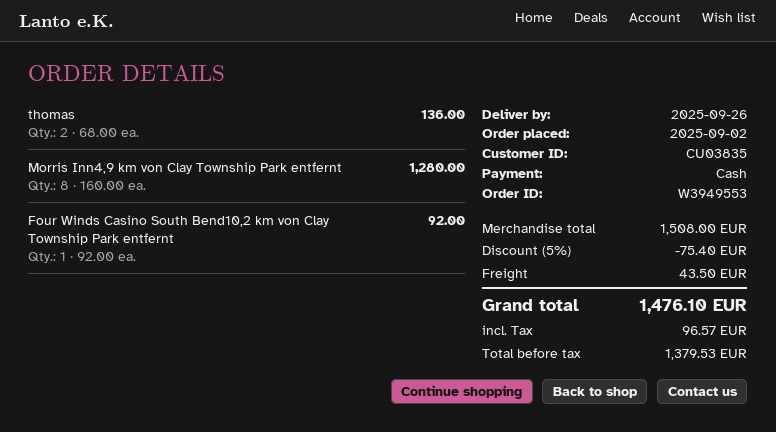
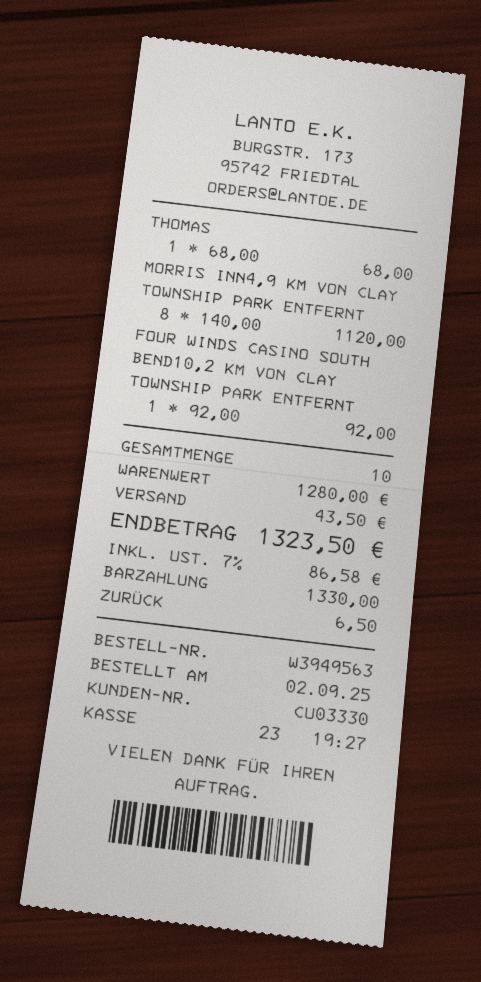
order number: W3949553 -> W3949563
customer number: CU03835 -> CU03330
thomas: 2 x 68.00 = 136.00 -> 1 x 68.00 = 68.00
Morris Inn4,9 km von Clay Township Park entfernt: 8 x 160.00 = 1280.00 -> 8 x 140.00 = 1120.00
subtotal: 1508.00 -> 1280.00
discount: 5% = 75.40 -> none
tax: 96.57 -> 86.58
total: 1476.10 -> 1323.50

